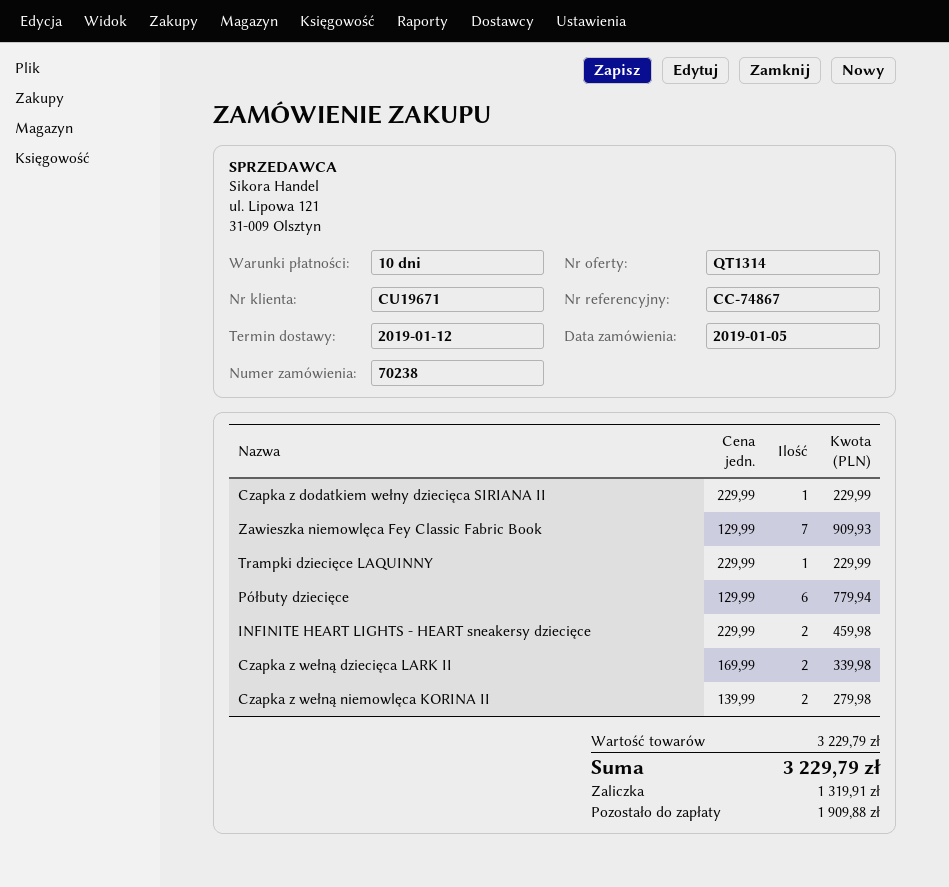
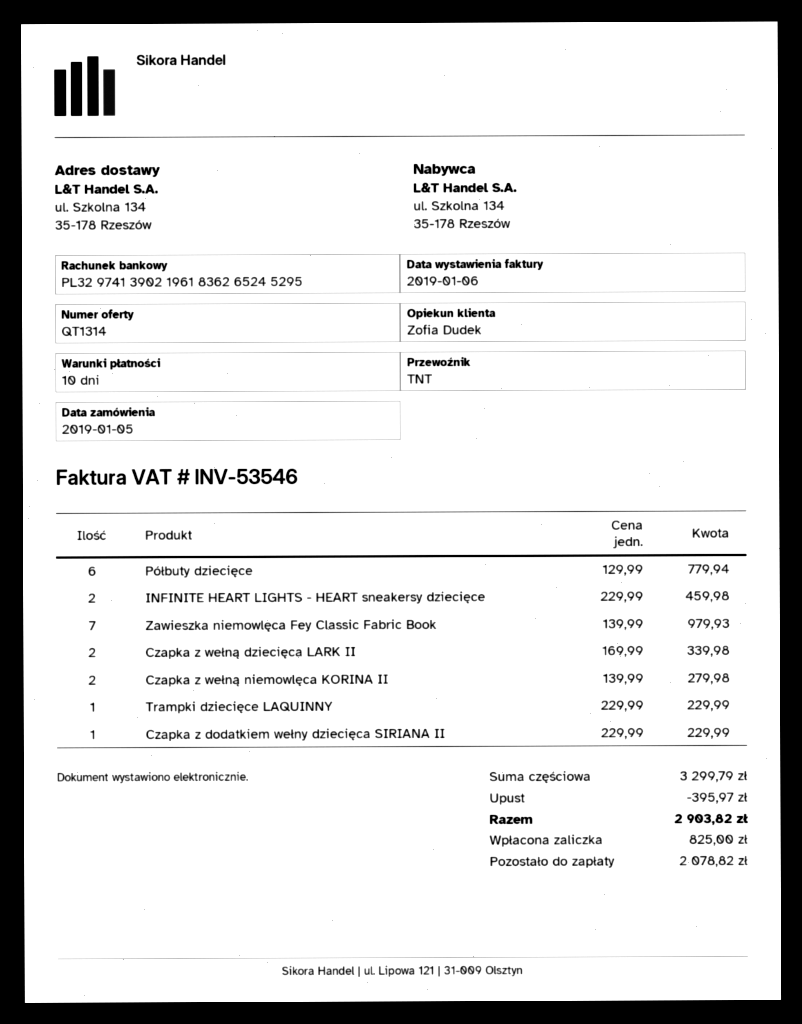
Zawieszka niemowlęca Fey Classic Fabric Book: 7 x 129.99 = 909.93 -> 7 x 139.99 = 979.93
subtotal: 3229.79 -> 3299.79
discount: none -> 395.97
total: 3229.79 -> 2903.82
deposit: 1319.91 -> 825.00
balance: 1909.88 -> 2078.82

